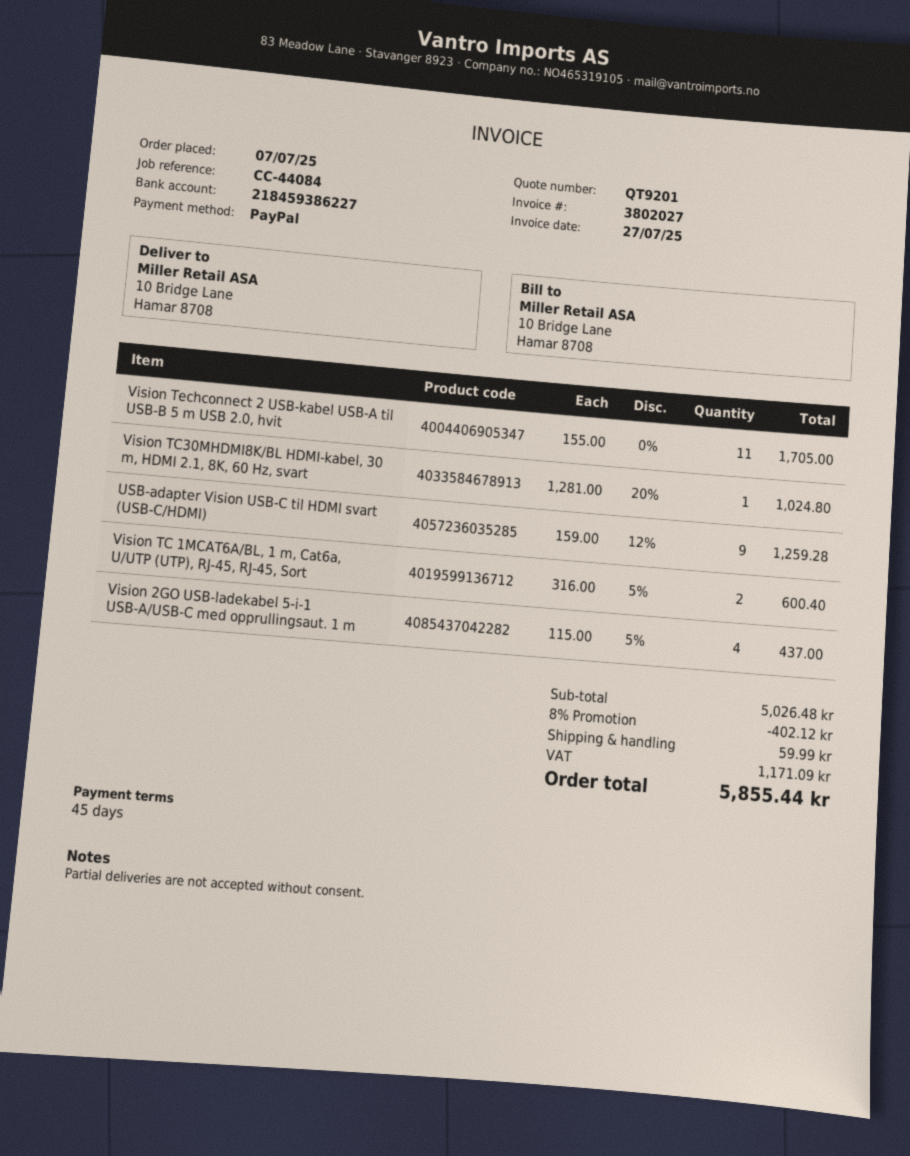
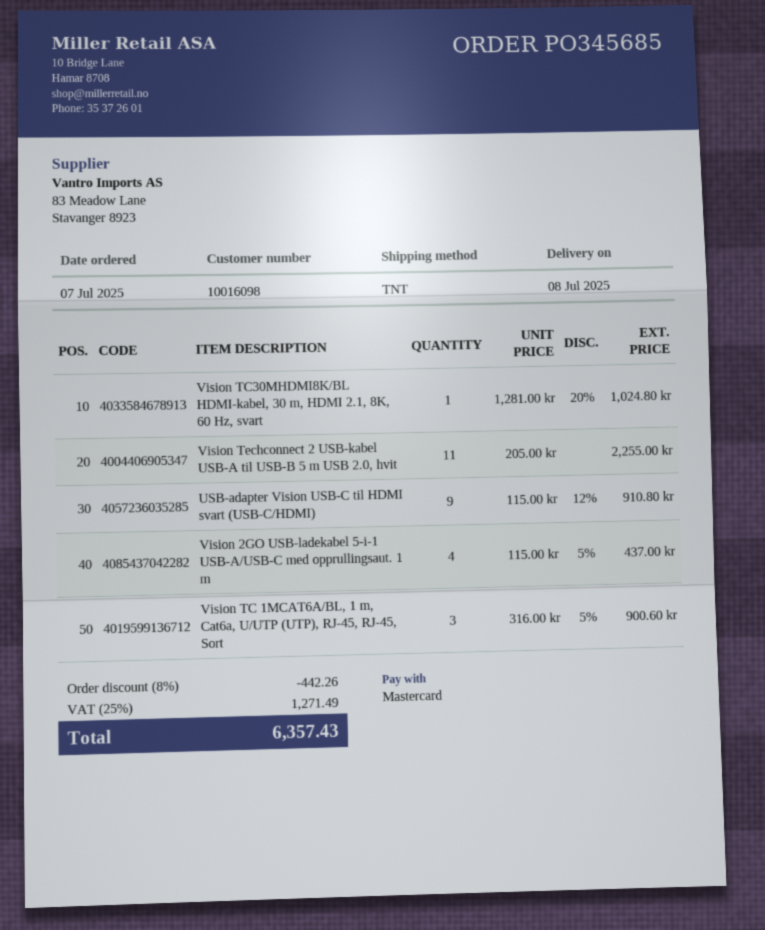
payment method: PayPal -> Mastercard
Vision Techconnect 2 USB-kabel USB-A til USB-B 5 m USB 2.0, hvit: 11 x 155.00 = 1705.00 -> 11 x 205.00 = 2255.00
USB-adapter Vision USB-C til HDMI svart (USB-C/HDMI): 9 x 159.00 - 12% = 1259.28 -> 9 x 115.00 - 12% = 910.80
Vision TC 1MCAT6A/BL, 1 m, Cat6a, U/UTP (UTP), RJ-45, RJ-45, Sort: 2 x 316.00 - 5% = 600.40 -> 3 x 316.00 - 5% = 900.60
discount: 8% = 402.12 -> 8% = 442.26
shipping: 59.99 -> none
tax: 1171.09 -> 1271.49
total: 5855.44 -> 6357.43

